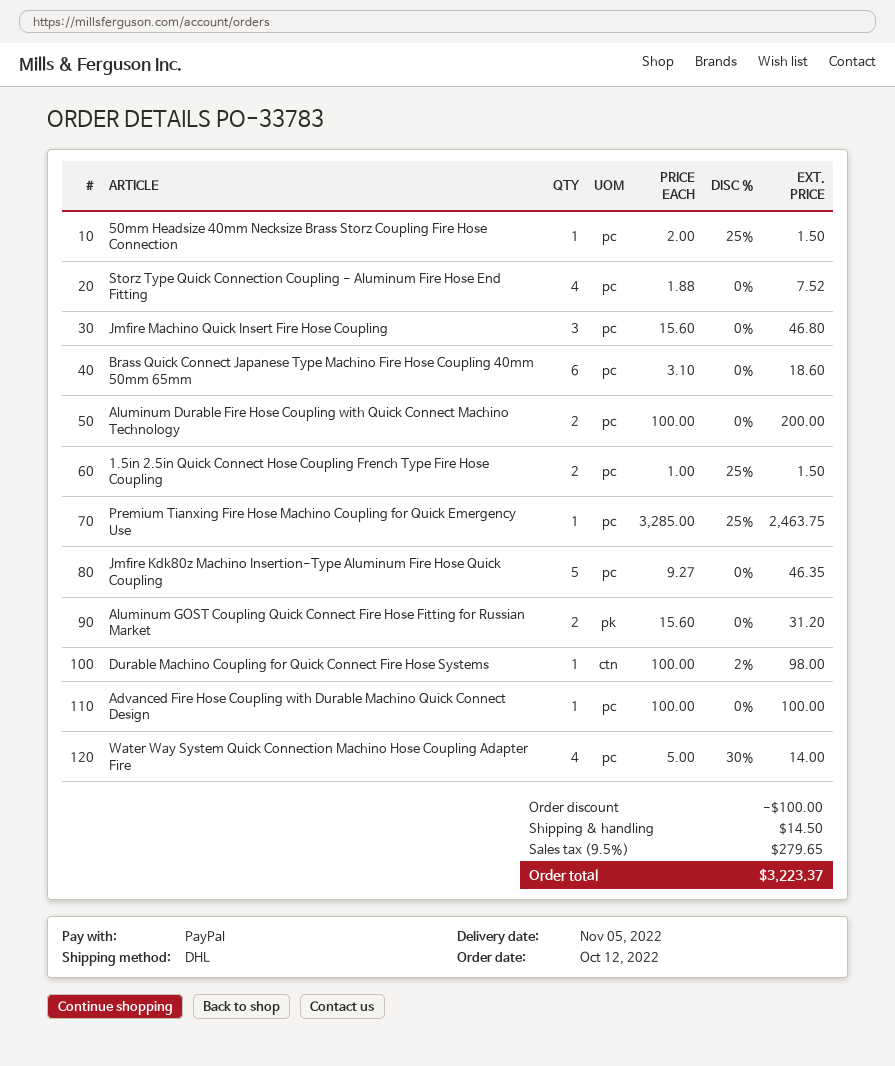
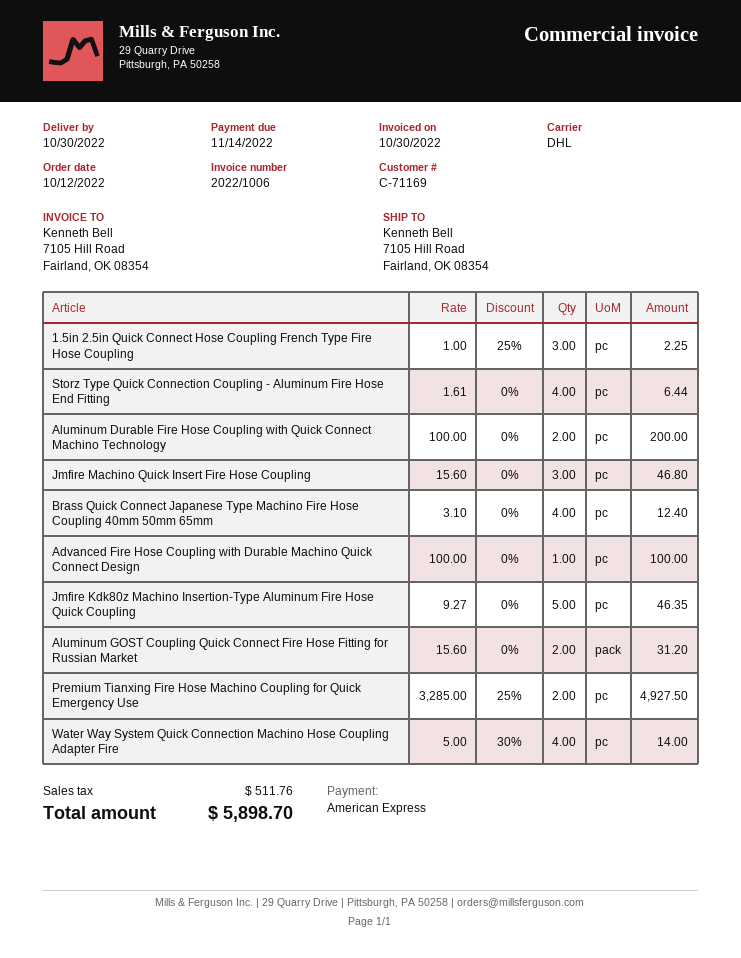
delivery date: 2022-11-05 -> 2022-10-30
payment method: PayPal -> American Express
50mm Headsize 40mm Necksize Brass Storz Coupling Fire Hose Connection: 1 x 2.00 - 25% = 1.50 -> none
Storz Type Quick Connection Coupling - Aluminum Fire Hose End Fitting: 4 x 1.88 = 7.52 -> 4 x 1.61 = 6.44
Brass Quick Connect Japanese Type Machino Fire Hose Coupling 40mm 50mm 65mm: 6 x 3.10 = 18.60 -> 4 x 3.10 = 12.40
1.5in 2.5in Quick Connect Hose Coupling French Type Fire Hose Coupling: 2 x 1.00 - 25% = 1.50 -> 3 x 1.00 - 25% = 2.25
Premium Tianxing Fire Hose Machino Coupling for Quick Emergency Use: 1 x 3285.00 - 25% = 2463.75 -> 2 x 3285.00 - 25% = 4927.50
Durable Machino Coupling for Quick Connect Fire Hose Systems: 1 x 100.00 - 2% = 98.00 -> none
discount: 100.00 -> none
shipping: 14.50 -> none
tax: 279.65 -> 511.76
total: 3223.37 -> 5898.70

